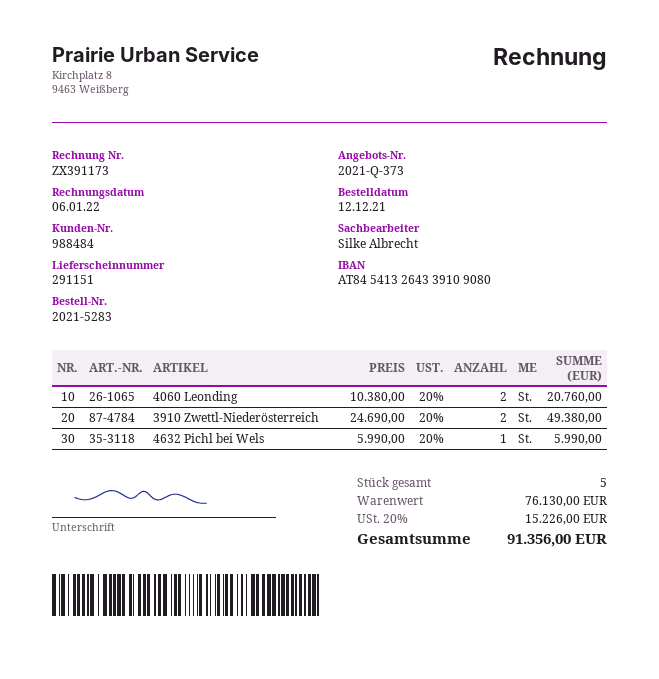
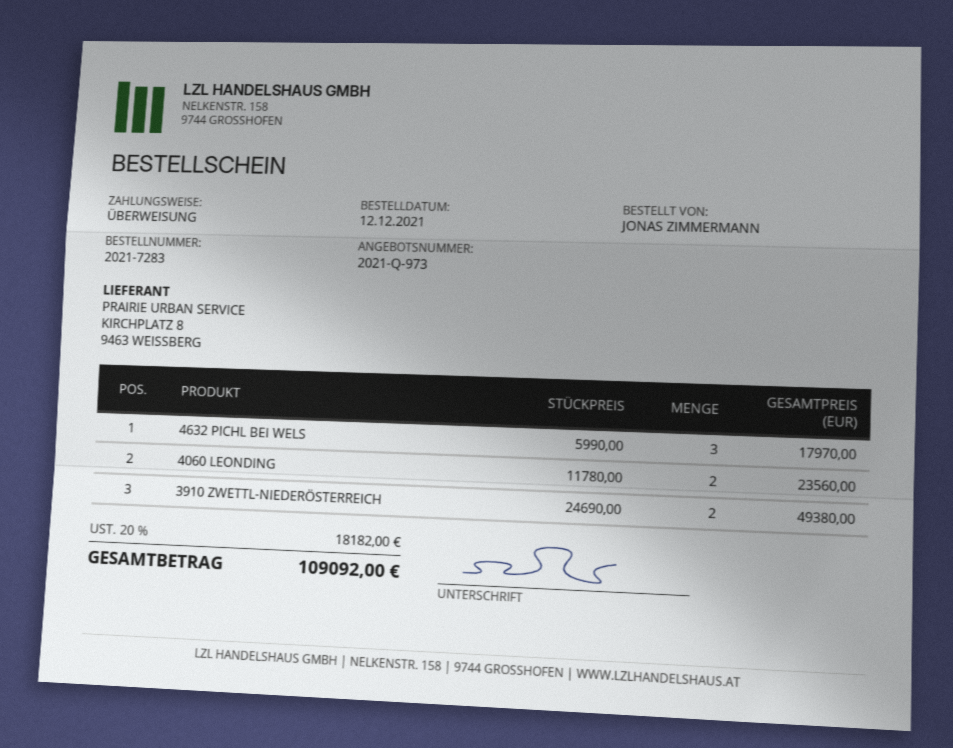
quote number: 2021-Q-373 -> 2021-Q-973
order number: 2021-5283 -> 2021-7283
4060 Leonding: 2 x 10380.00 = 20760.00 -> 2 x 11780.00 = 23560.00
4632 Pichl bei Wels: 1 x 5990.00 = 5990.00 -> 3 x 5990.00 = 17970.00
tax: 20% = 15226.00 -> 20% = 18182.00
total: 91356.00 -> 109092.00

